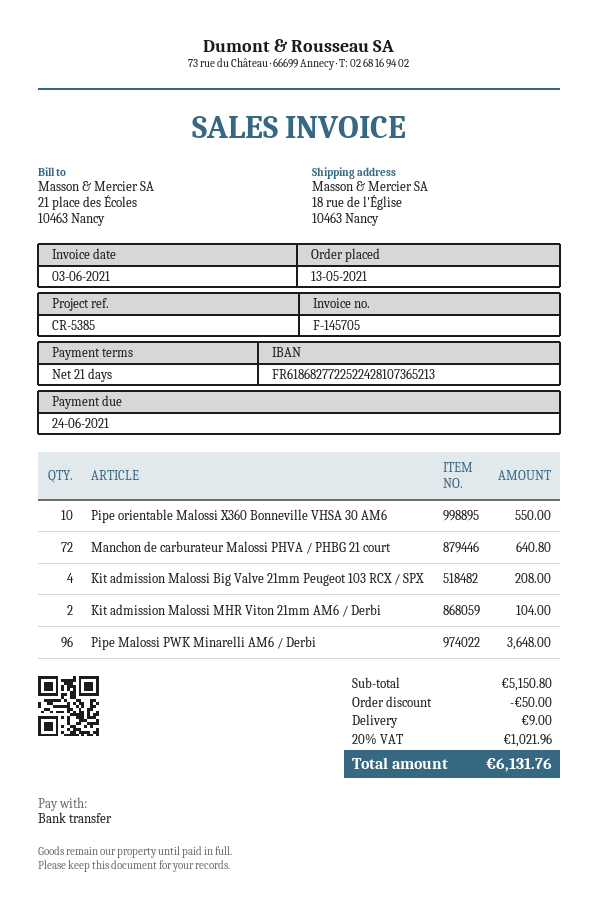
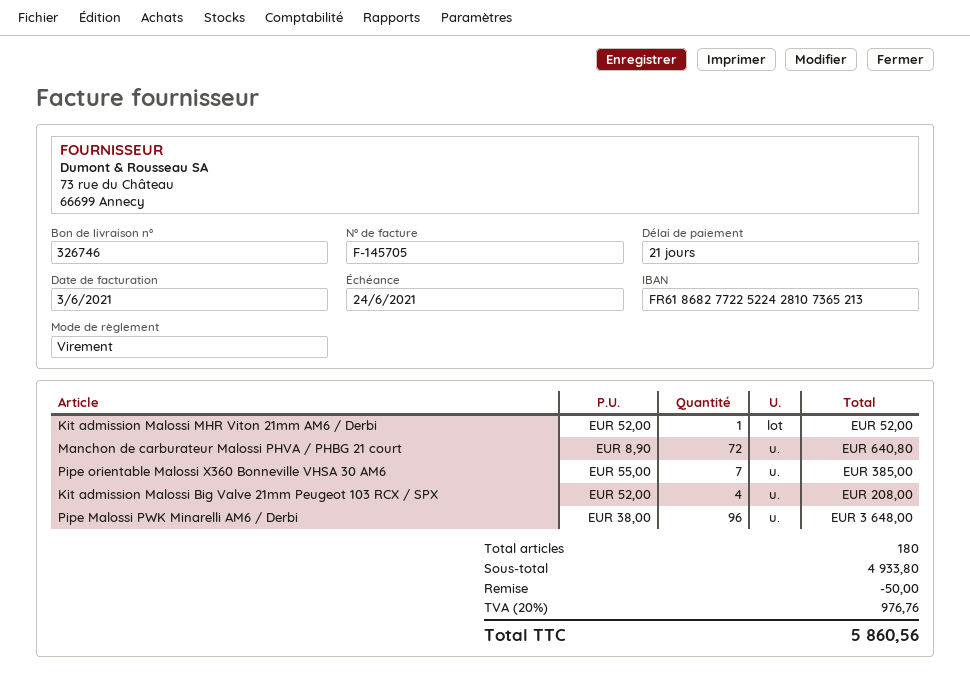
Pipe orientable Malossi X360 Bonneville VHSA 30 AM6: 10 for 550.00 -> 7 for 385.00
Kit admission Malossi MHR Viton 21mm AM6 / Derbi: 2 for 104.00 -> 1 for 52.00
subtotal: 5150.80 -> 4933.80
shipping: 9.00 -> none
tax: 20% = 1021.96 -> 20% = 976.76
total: 6131.76 -> 5860.56

